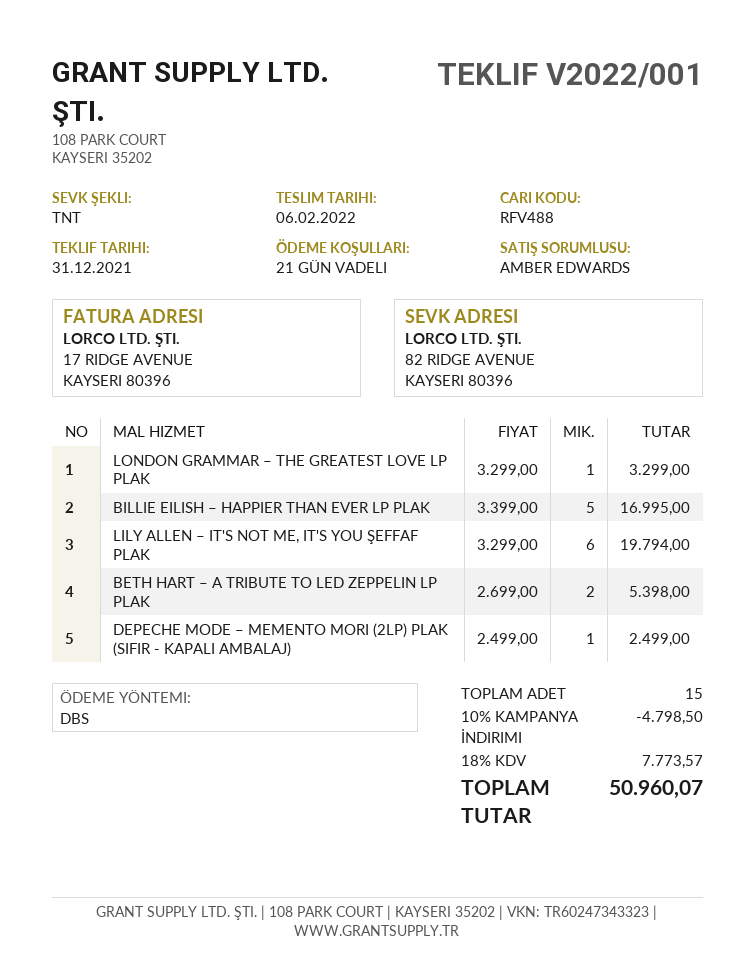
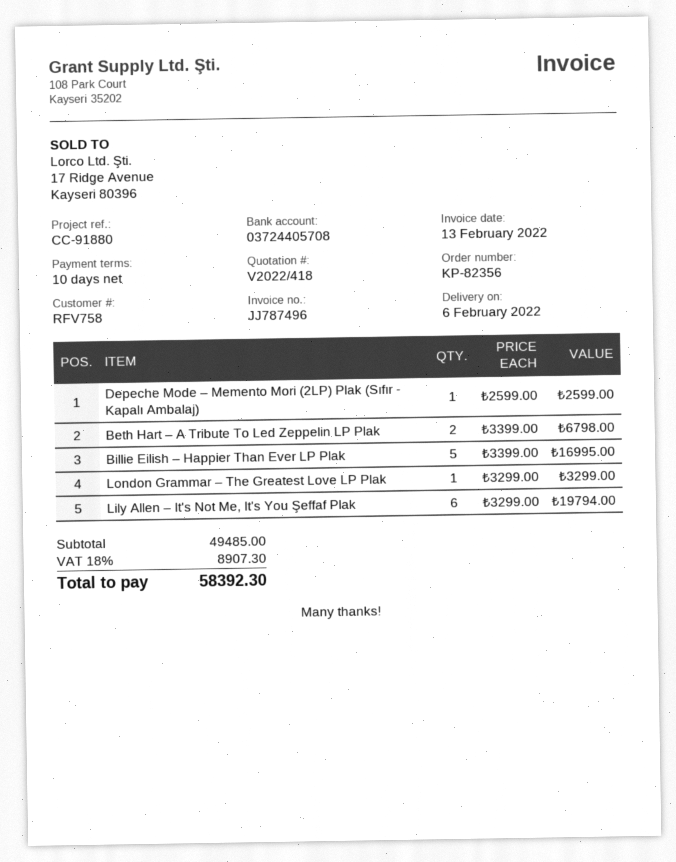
quote number: V2022/001 -> V2022/418
payment terms: 21 days -> 10 days
customer number: RFV488 -> RFV758
BETH HART – A TRIBUTE TO LED ZEPPELIN LP PLAK: 2 x 2699.00 = 5398.00 -> 2 x 3399.00 = 6798.00
DEPECHE MODE – MEMENTO MORI (2LP) PLAK (SIFIR - KAPALI AMBALAJ): 1 x 2499.00 = 2499.00 -> 1 x 2599.00 = 2599.00
discount: 10% = 4798.50 -> none
tax: 18% = 7773.57 -> 18% = 8907.30
total: 50960.07 -> 58392.30

